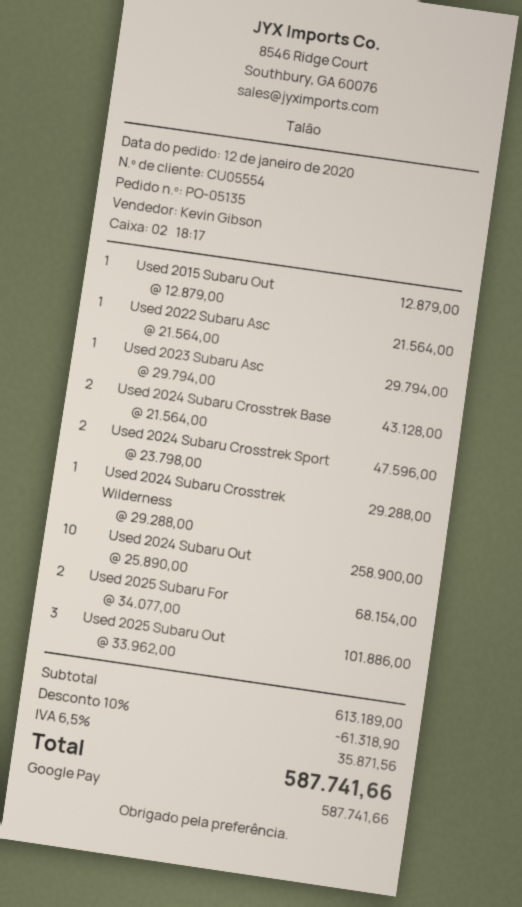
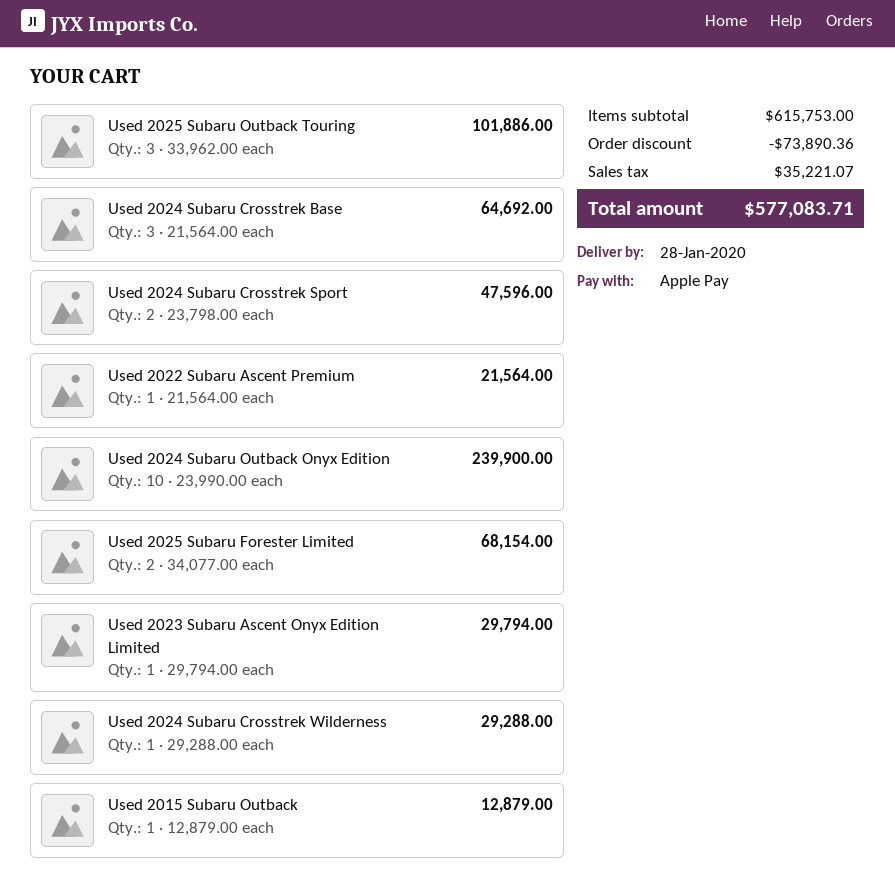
payment method: Google Pay -> Apple Pay
Used 2024 Subaru Crosstrek Base: 2 x 21564.00 = 43128.00 -> 3 x 21564.00 = 64692.00
Used 2024 Subaru Out: 10 x 25890.00 = 258900.00 -> 10 x 23990.00 = 239900.00
subtotal: 613189.00 -> 615753.00
discount: 61318.90 -> 73890.36
tax: 35871.56 -> 35221.07
total: 587741.66 -> 577083.71

